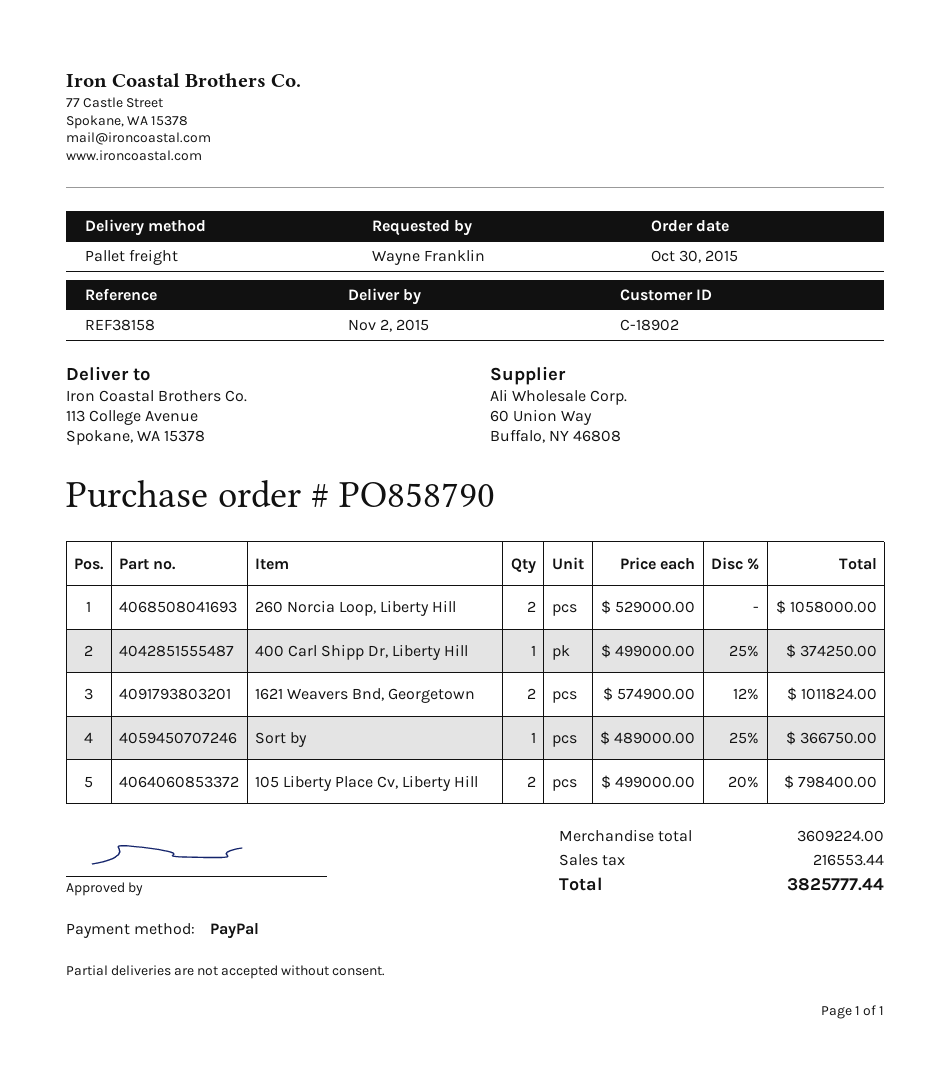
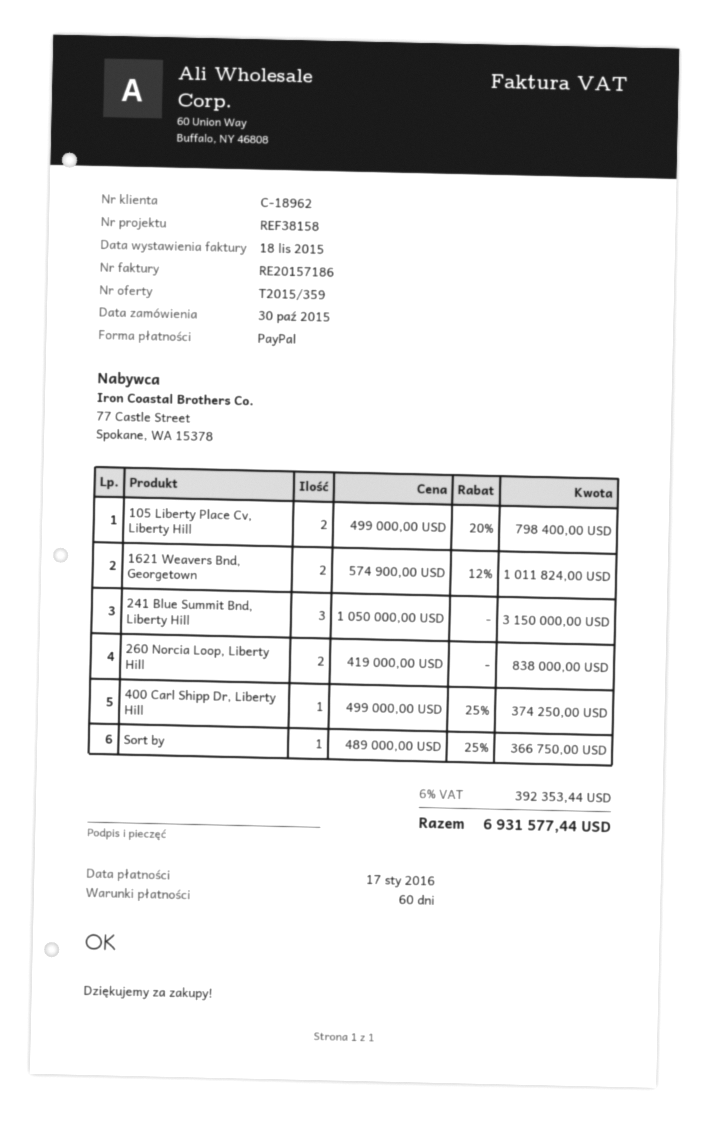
customer number: C-18902 -> C-18962
260 Norcia Loop, Liberty Hill: 2 x 529000.00 = 1058000.00 -> 2 x 419000.00 = 838000.00
241 Blue Summit Bnd, Liberty Hill: none -> 3 x 1050000.00 = 3150000.00
tax: 216553.44 -> 392353.44
total: 3825777.44 -> 6931577.44

